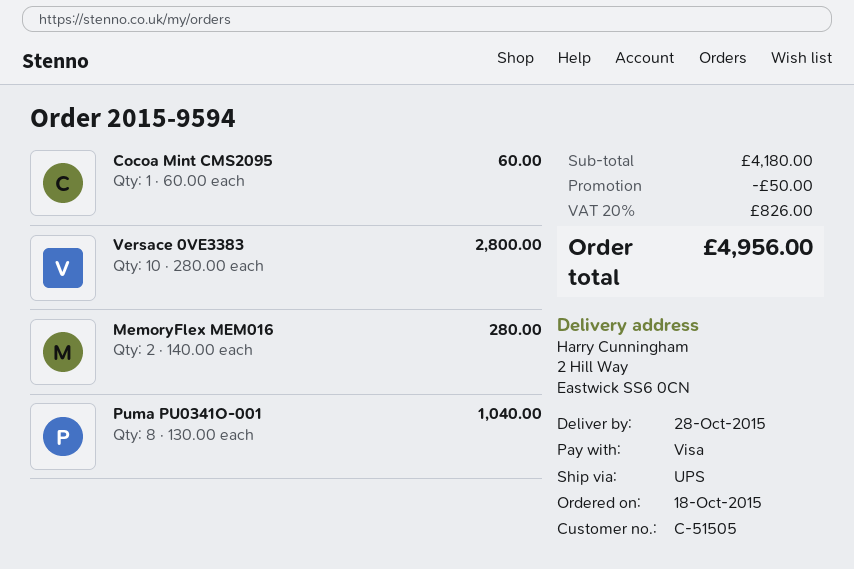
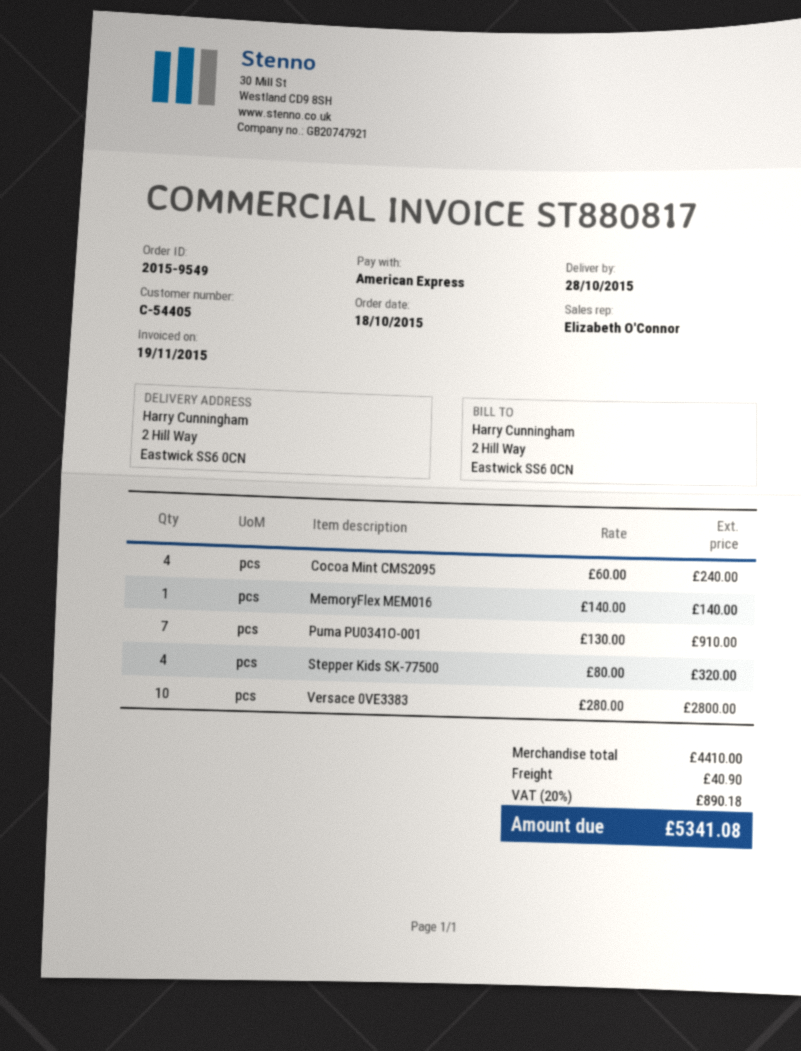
order number: 2015-9594 -> 2015-9549
customer number: C-51505 -> C-54405
payment method: Visa -> American Express
Cocoa Mint CMS2095: 1 x 60.00 = 60.00 -> 4 x 60.00 = 240.00
MemoryFlex MEM016: 2 x 140.00 = 280.00 -> 1 x 140.00 = 140.00
Puma PU0341O-001: 8 x 130.00 = 1040.00 -> 7 x 130.00 = 910.00
Stepper Kids SK-77500: none -> 4 x 80.00 = 320.00
subtotal: 4180.00 -> 4410.00
discount: 50.00 -> none
shipping: none -> 40.90
tax: 20% = 826.00 -> 20% = 890.18
total: 4956.00 -> 5341.08

